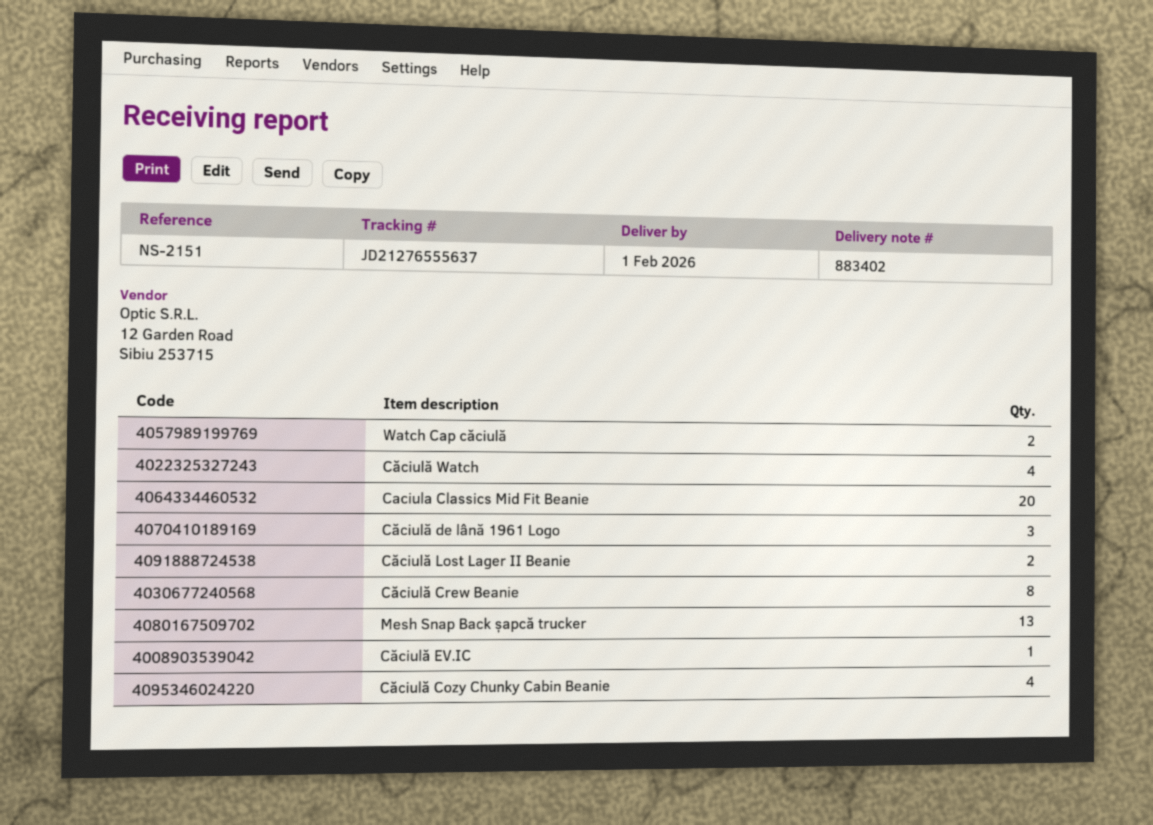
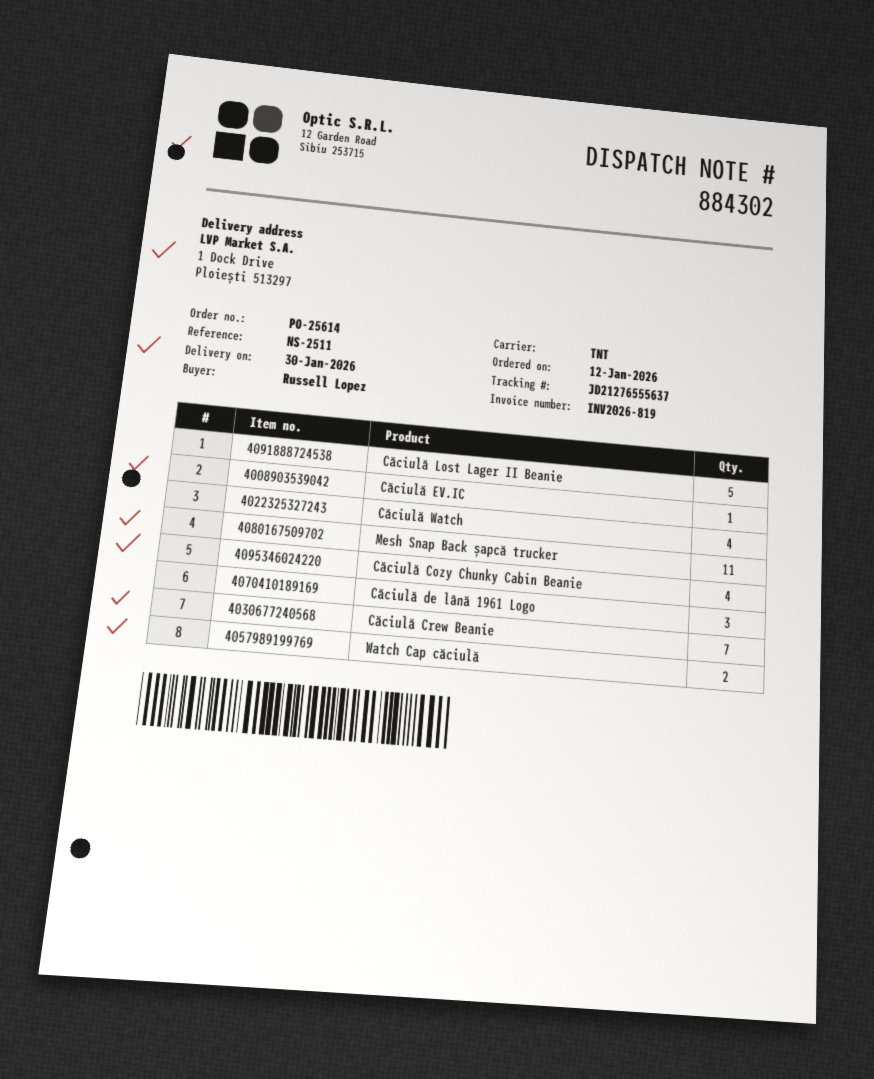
delivery note number: 883402 -> 884302
delivery date: 2026-02-01 -> 2026-01-30
reference: NS-2151 -> NS-2511
Caciula Classics Mid Fit Beanie: 20 -> none
Căciulă Lost Lager II Beanie: 2 -> 5
Căciulă Crew Beanie: 8 -> 7
Mesh Snap Back șapcă trucker: 13 -> 11

